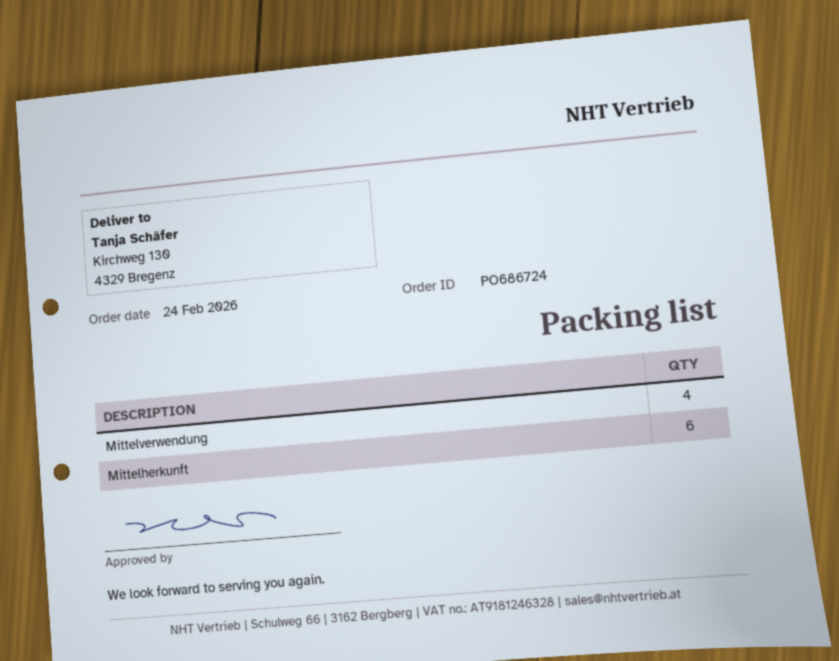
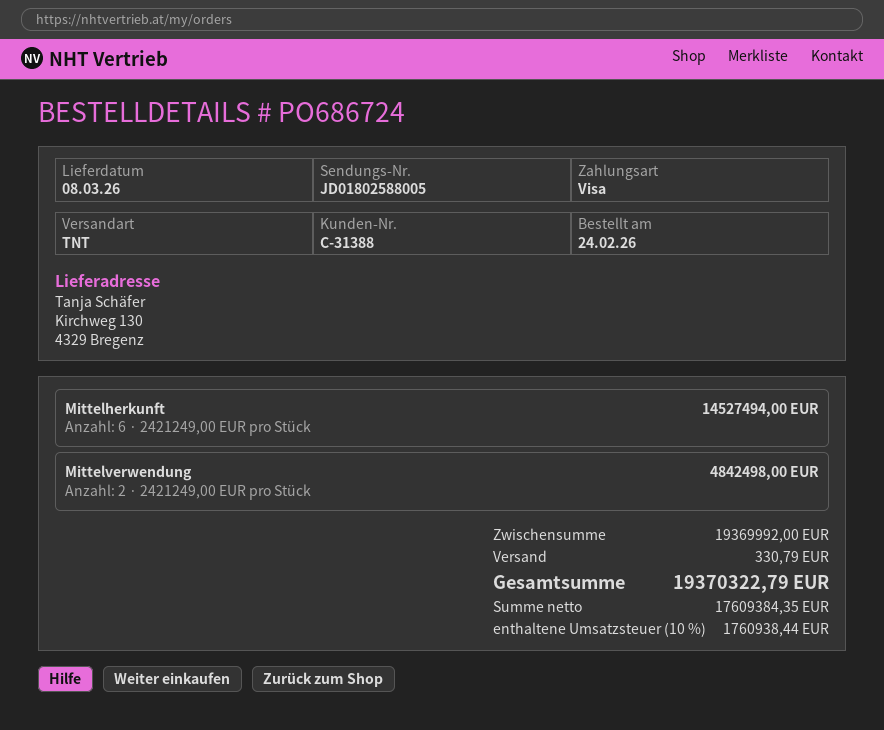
Mittelverwendung: 4 -> 2

